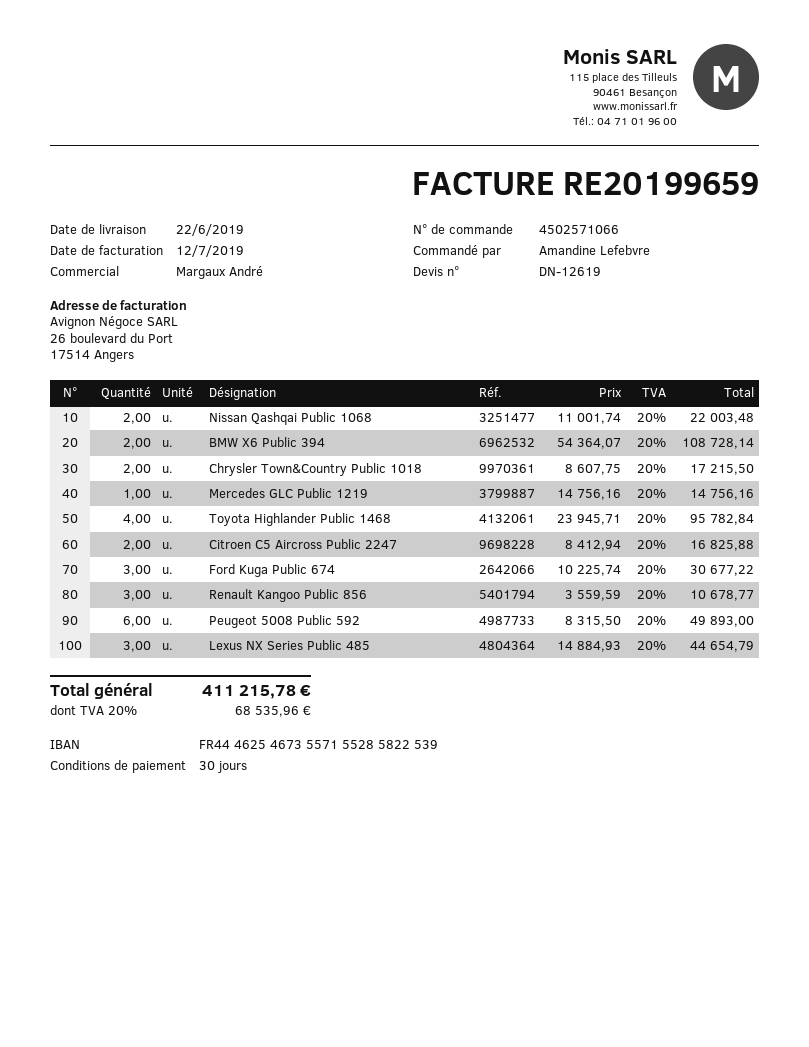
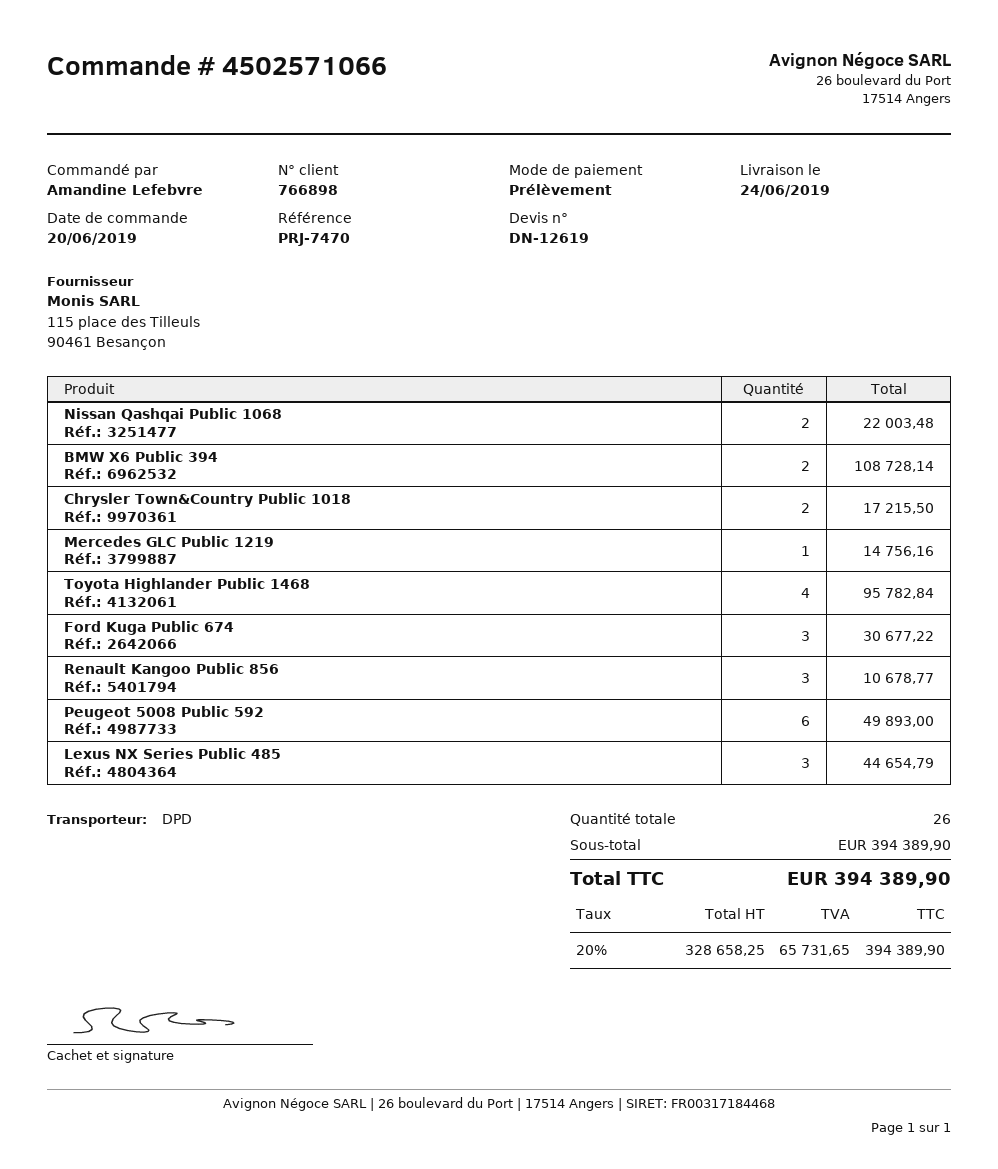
delivery date: 2019-06-22 -> 2019-06-24
Citroen C5 Aircross Public 2247: 2 for 16825.88 -> none
tax: 20% = 68535.96 -> 20% = 65731.65
total: 411215.78 -> 394389.90

